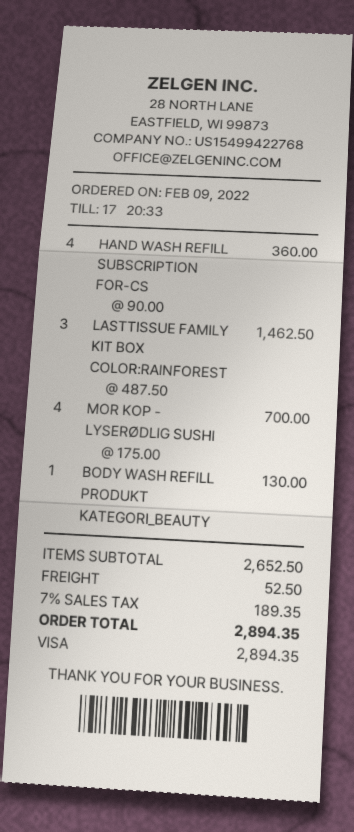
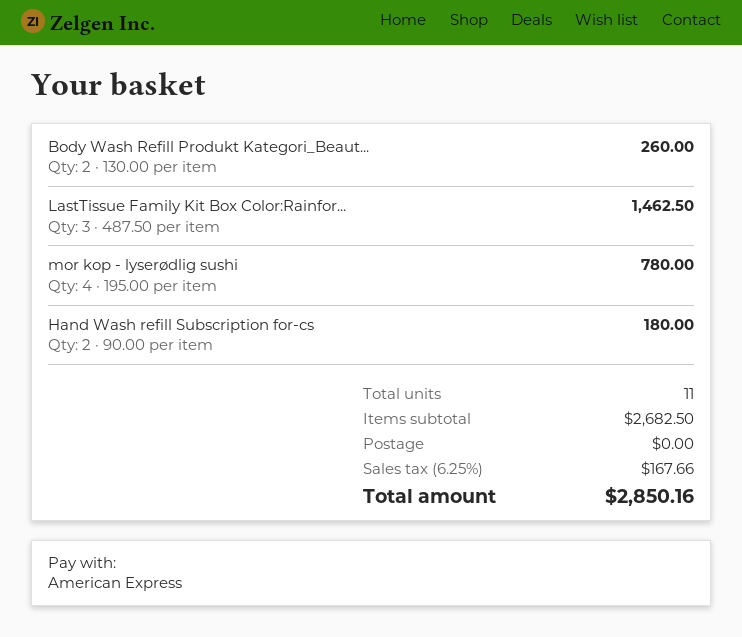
payment method: Visa -> American Express
HAND WASH REFILL SUBSCRIPTION FOR-CS: 4 x 90.00 = 360.00 -> 2 x 90.00 = 180.00
MOR KOP - LYSERØDLIG SUSHI: 4 x 175.00 = 700.00 -> 4 x 195.00 = 780.00
BODY WASH REFILL PRODUKT KATEGORI_BEAUTY: 1 x 130.00 = 130.00 -> 2 x 130.00 = 260.00
subtotal: 2652.50 -> 2682.50
shipping: 52.50 -> 0.00
tax: 7% = 189.35 -> 6.25% = 167.66
total: 2894.35 -> 2850.16

